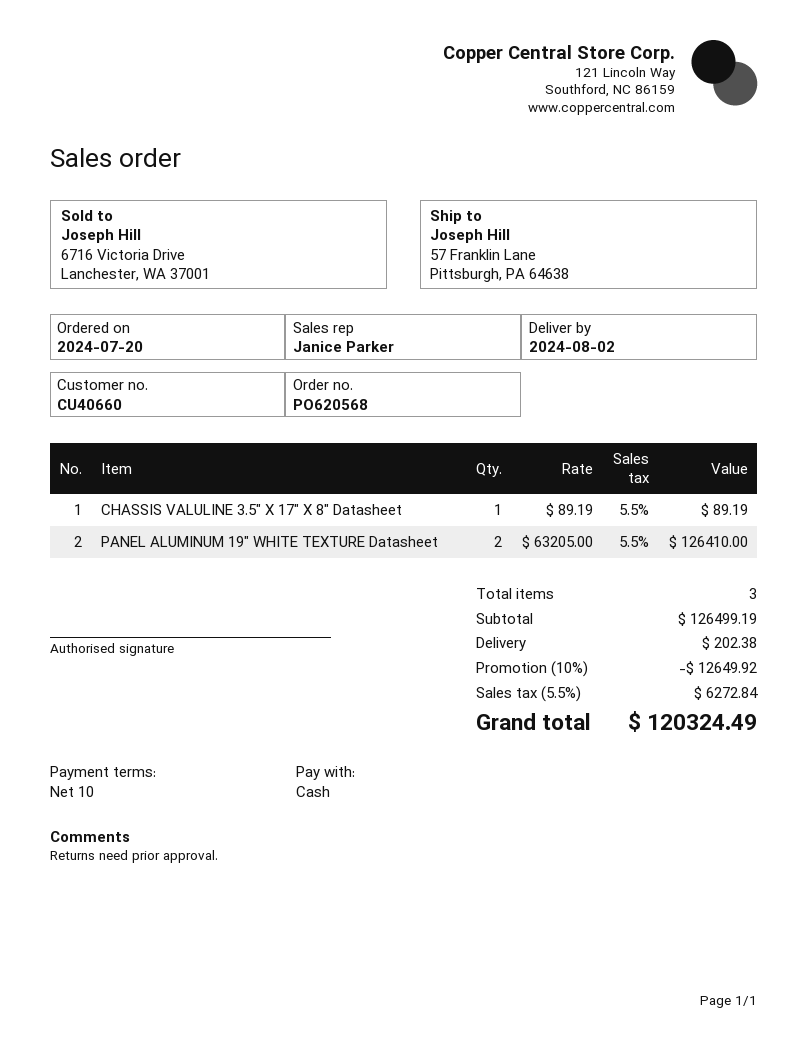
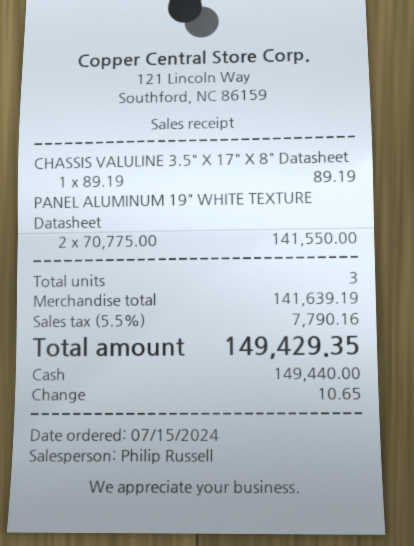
order date: 2024-07-20 -> 2024-07-15
sales rep: Janice Parker -> Philip Russell
PANEL ALUMINUM 19" WHITE TEXTURE Datasheet: 2 x 63205.00 = 126410.00 -> 2 x 70775.00 = 141550.00
subtotal: 126499.19 -> 141639.19
discount: 10% = 12649.92 -> none
shipping: 202.38 -> none
tax: 5.5% = 6272.84 -> 5.5% = 7790.16
total: 120324.49 -> 149429.35

